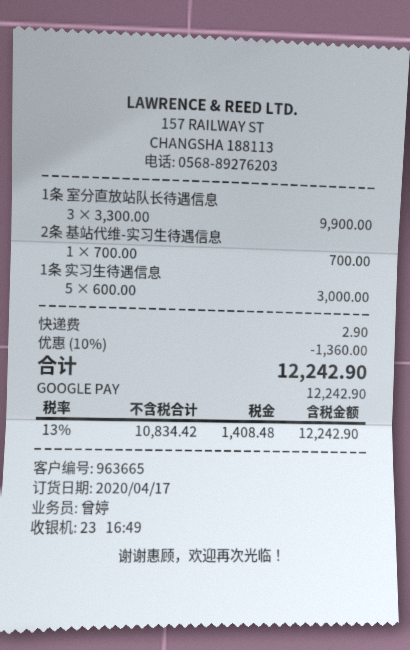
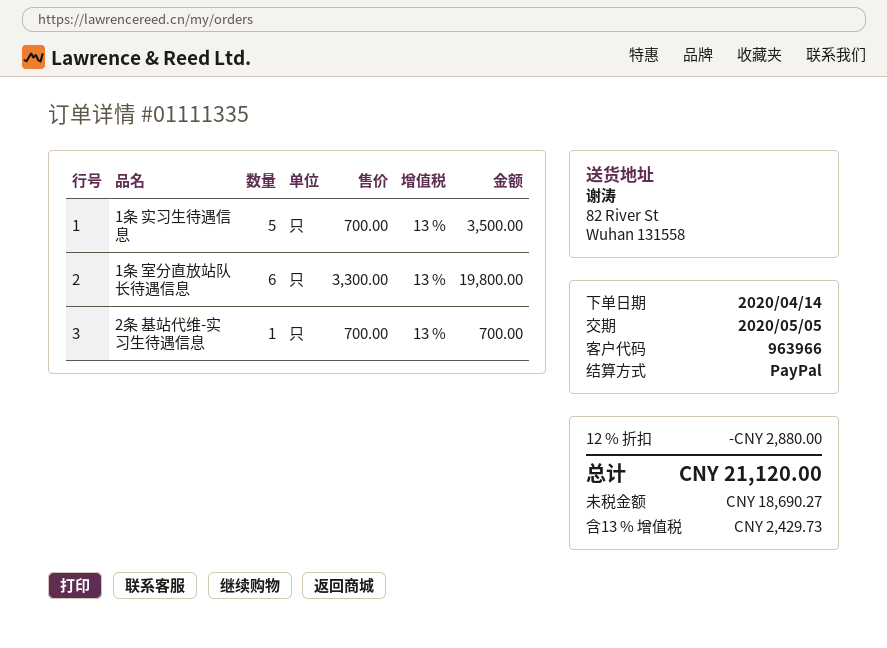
order date: 2020-04-17 -> 2020-04-14
customer number: 963665 -> 963966
payment method: Google Pay -> PayPal
1条 室分直放站队长待遇信息: 3 x 3300.00 = 9900.00 -> 6 x 3300.00 = 19800.00
1条 实习生待遇信息: 5 x 600.00 = 3000.00 -> 5 x 700.00 = 3500.00
discount: 10% = 1360.00 -> 12% = 2880.00
shipping: 2.90 -> none
net: 10834.42 -> 18690.27
tax: 13% = 1408.48 -> 13% = 2429.73
total: 12242.90 -> 21120.00

